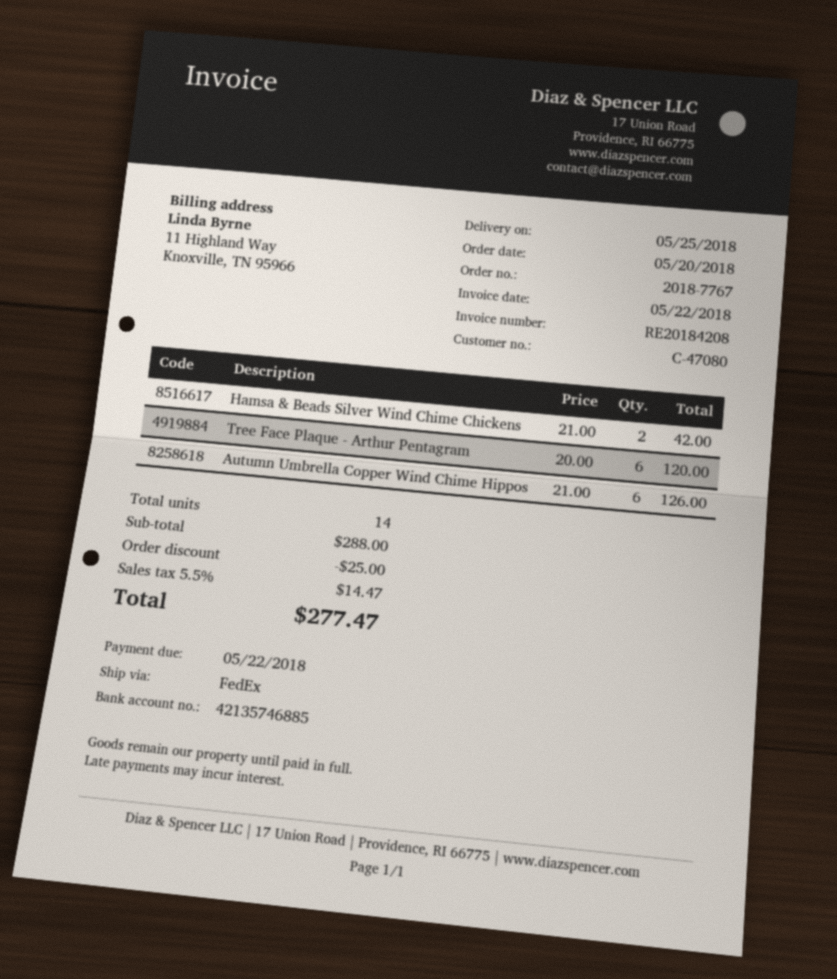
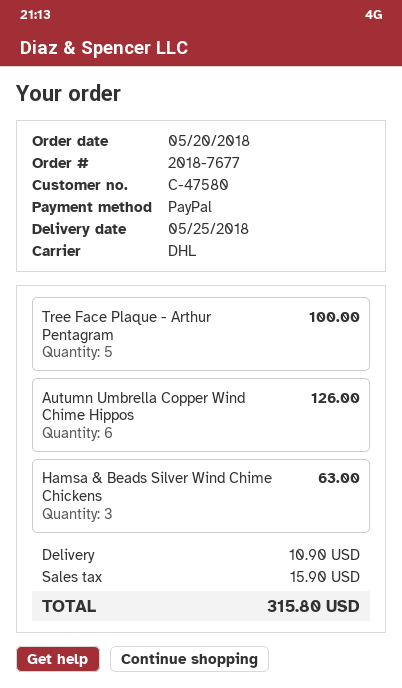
order number: 2018-7767 -> 2018-7677
customer number: C-47080 -> C-47580
shipping method: FedEx -> DHL
Hamsa & Beads Silver Wind Chime Chickens: 2 for 42.00 -> 3 for 63.00
Tree Face Plaque - Arthur Pentagram: 6 for 120.00 -> 5 for 100.00
discount: 25.00 -> none
shipping: none -> 10.90
tax: 14.47 -> 15.90
total: 277.47 -> 315.80

